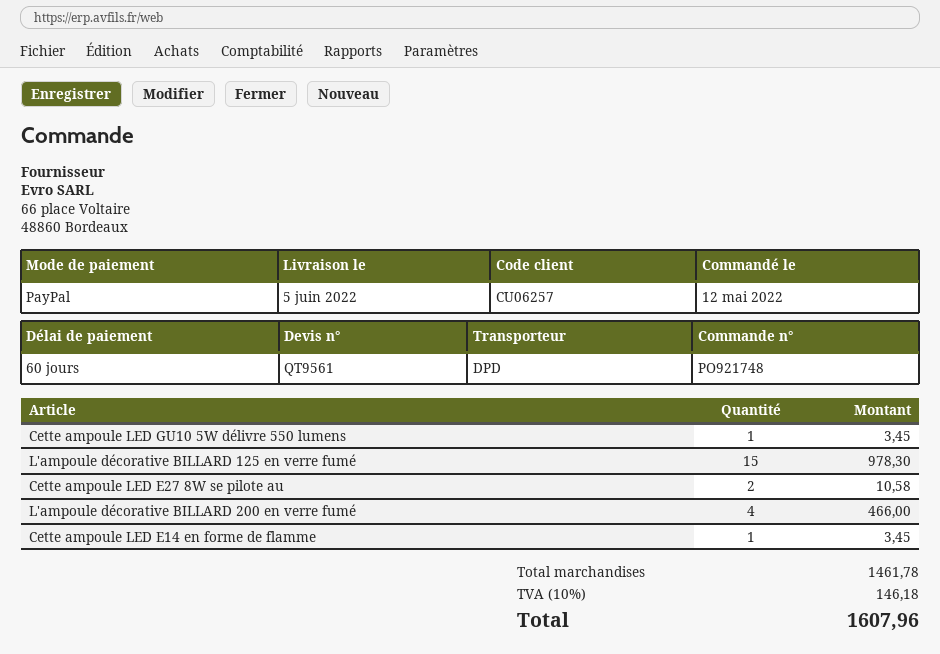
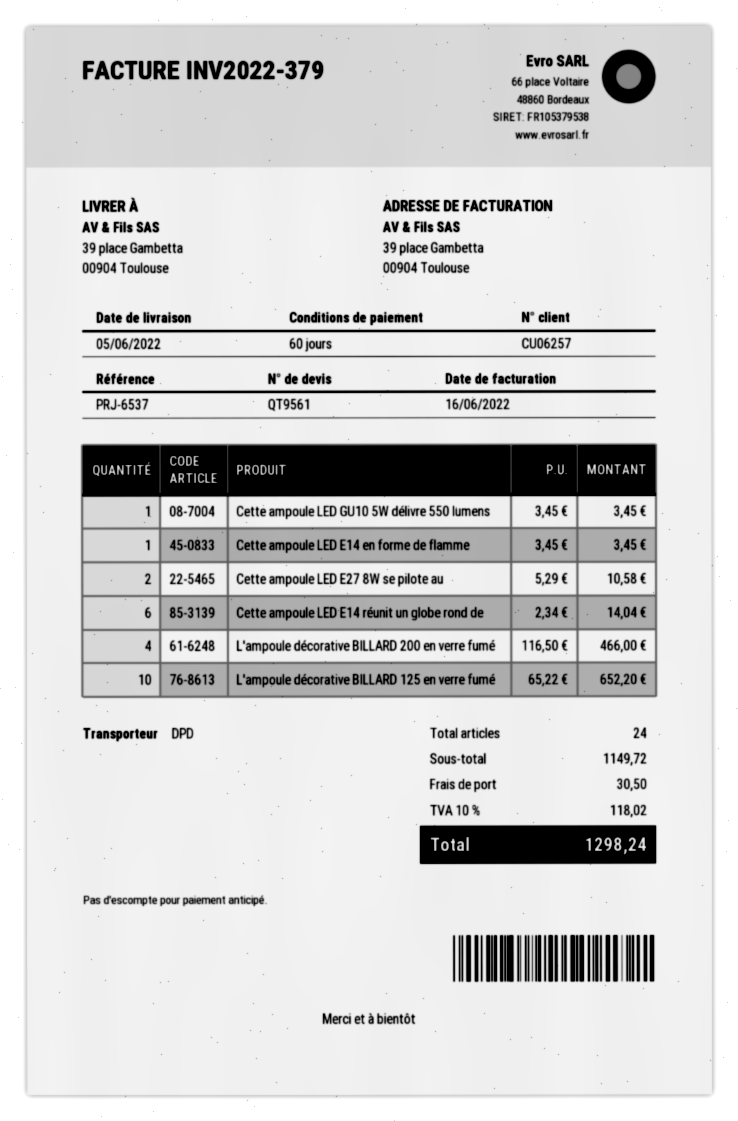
L'ampoule décorative BILLARD 125 en verre fumé: 15 for 978.30 -> 10 for 652.20
Cette ampoule LED E14 réunit un globe rond de: none -> 6 for 14.04
subtotal: 1461.78 -> 1149.72
shipping: none -> 30.50
tax: 10% = 146.18 -> 10% = 118.02
total: 1607.96 -> 1298.24

